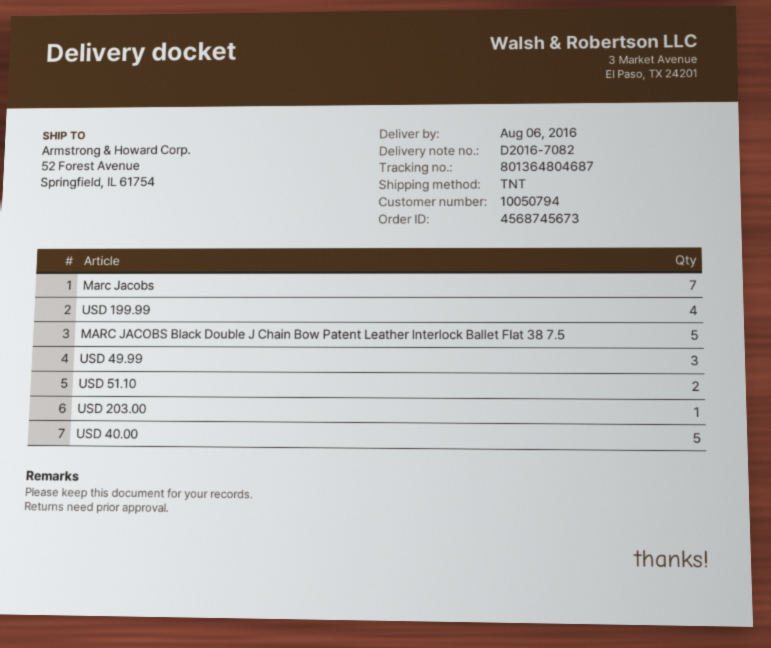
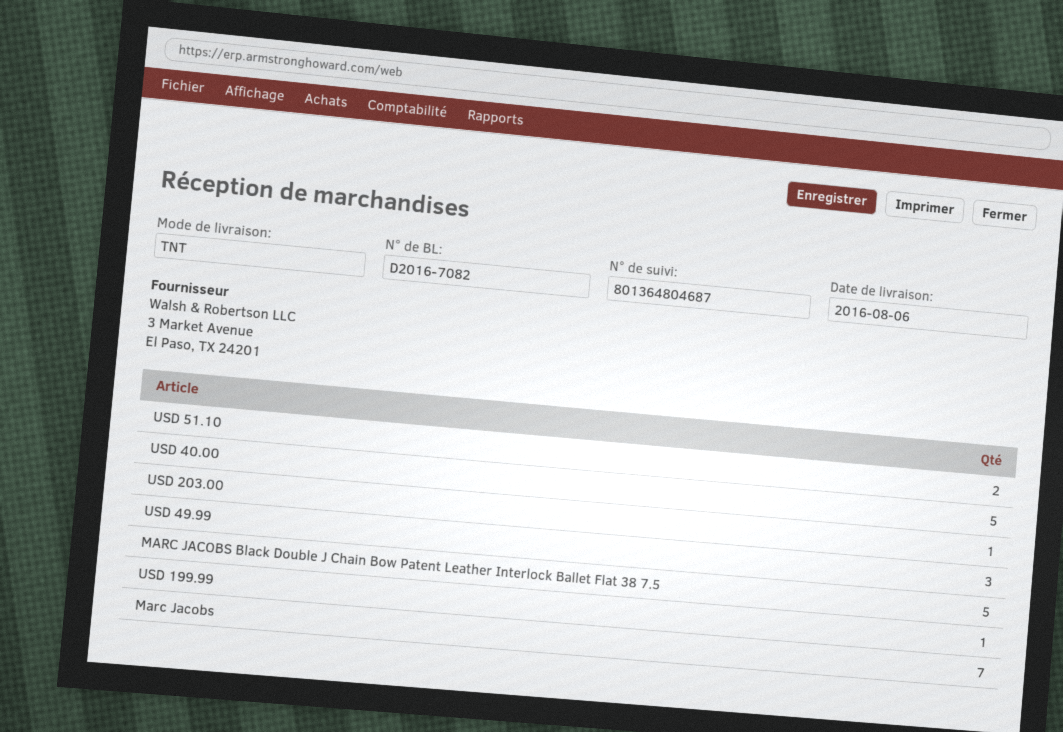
USD 199.99: 4 -> 1

